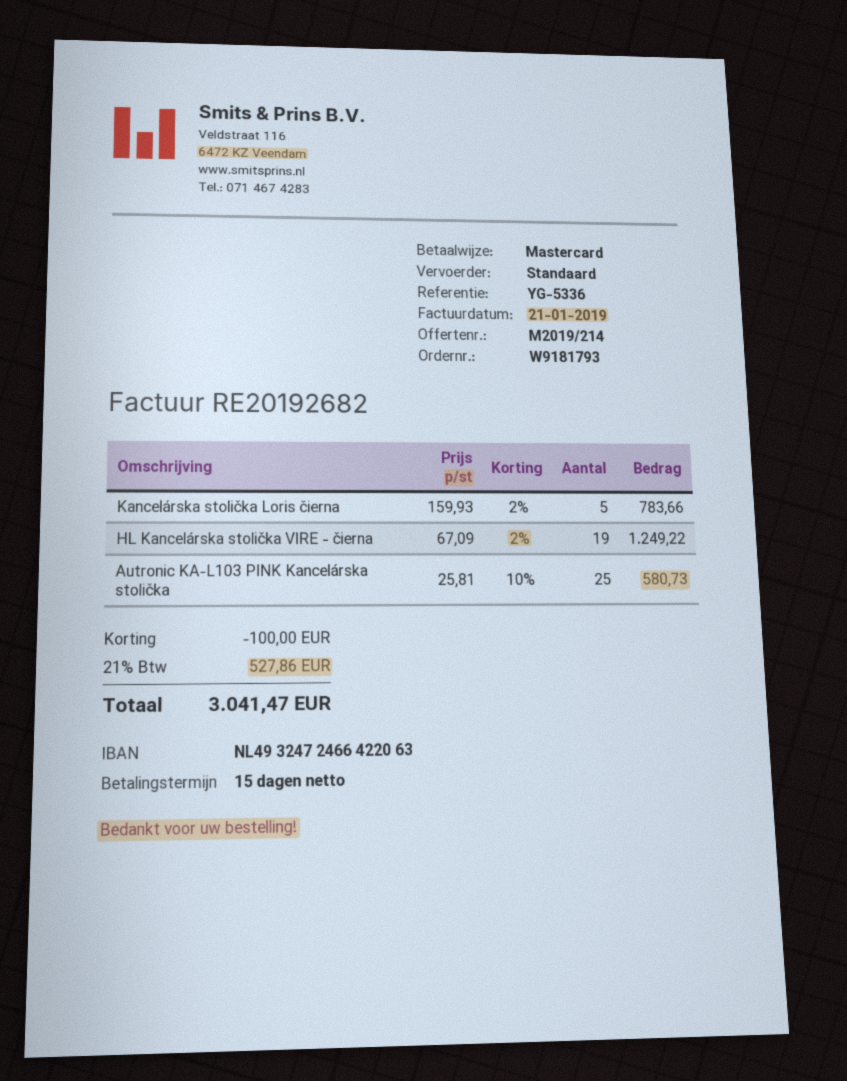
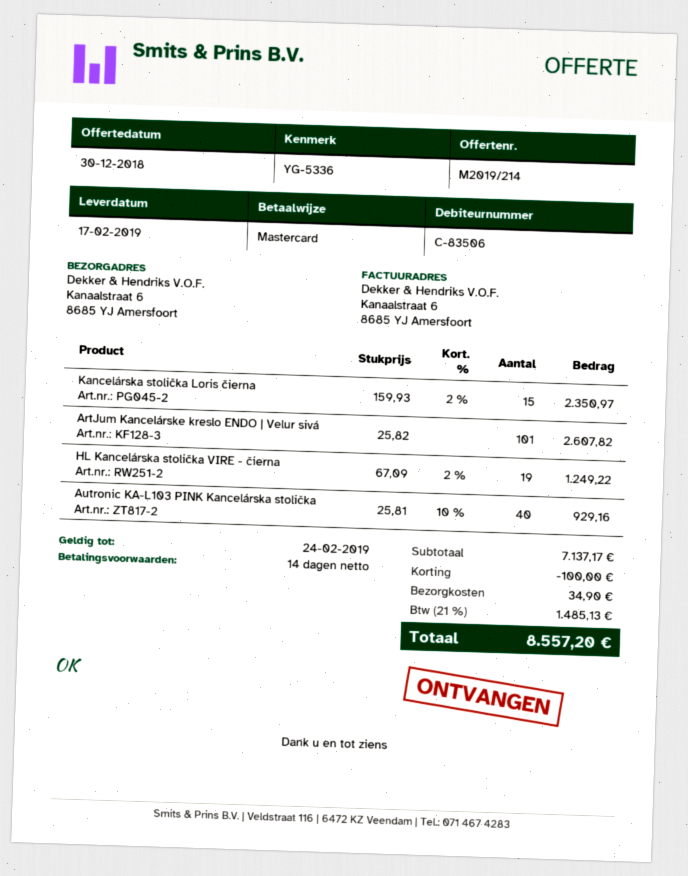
payment terms: 15 days -> 14 days
Kancelárska stolička Loris čierna: 5 x 159.93 - 2% = 783.66 -> 15 x 159.93 - 2% = 2350.97
Autronic KA-L103 PINK Kancelárska stolička: 25 x 25.81 - 10% = 580.73 -> 40 x 25.81 - 10% = 929.16
ArtJum Kancelárske kreslo ENDO | Velur sivá: none -> 101 x 25.82 = 2607.82
shipping: none -> 34.90
tax: 21% = 527.86 -> 21% = 1485.13
total: 3041.47 -> 8557.20

